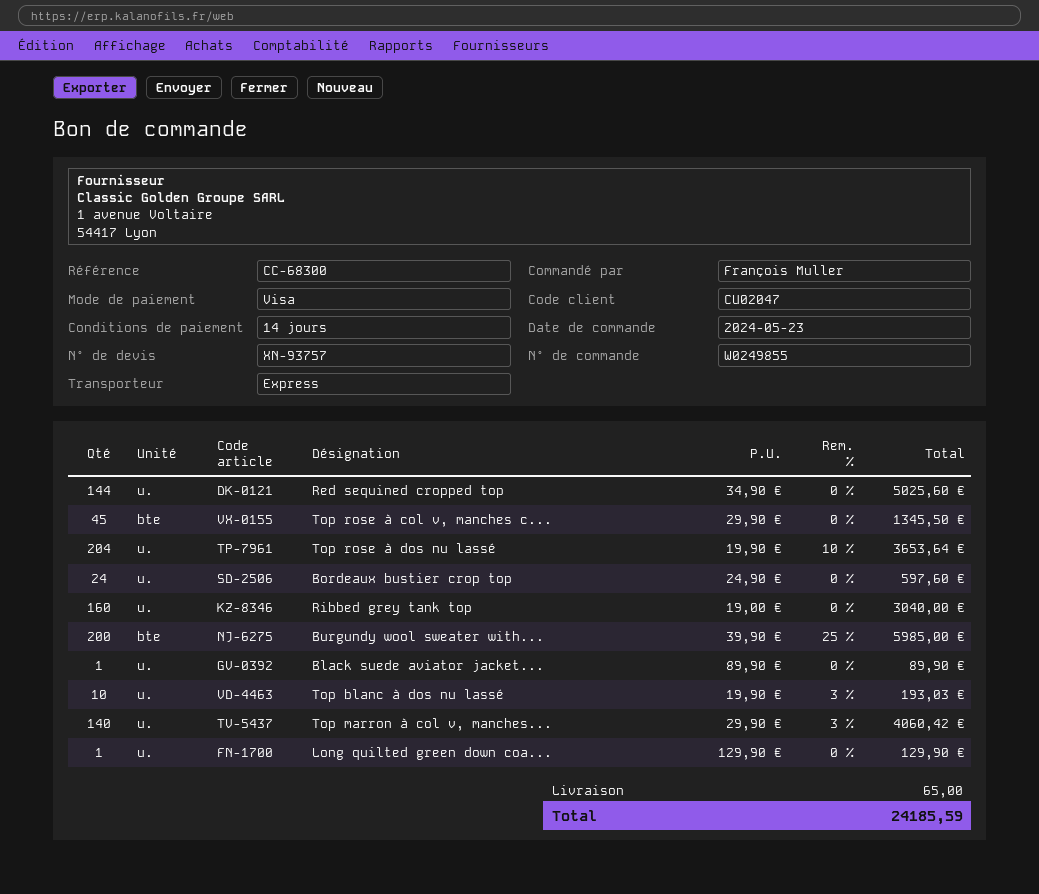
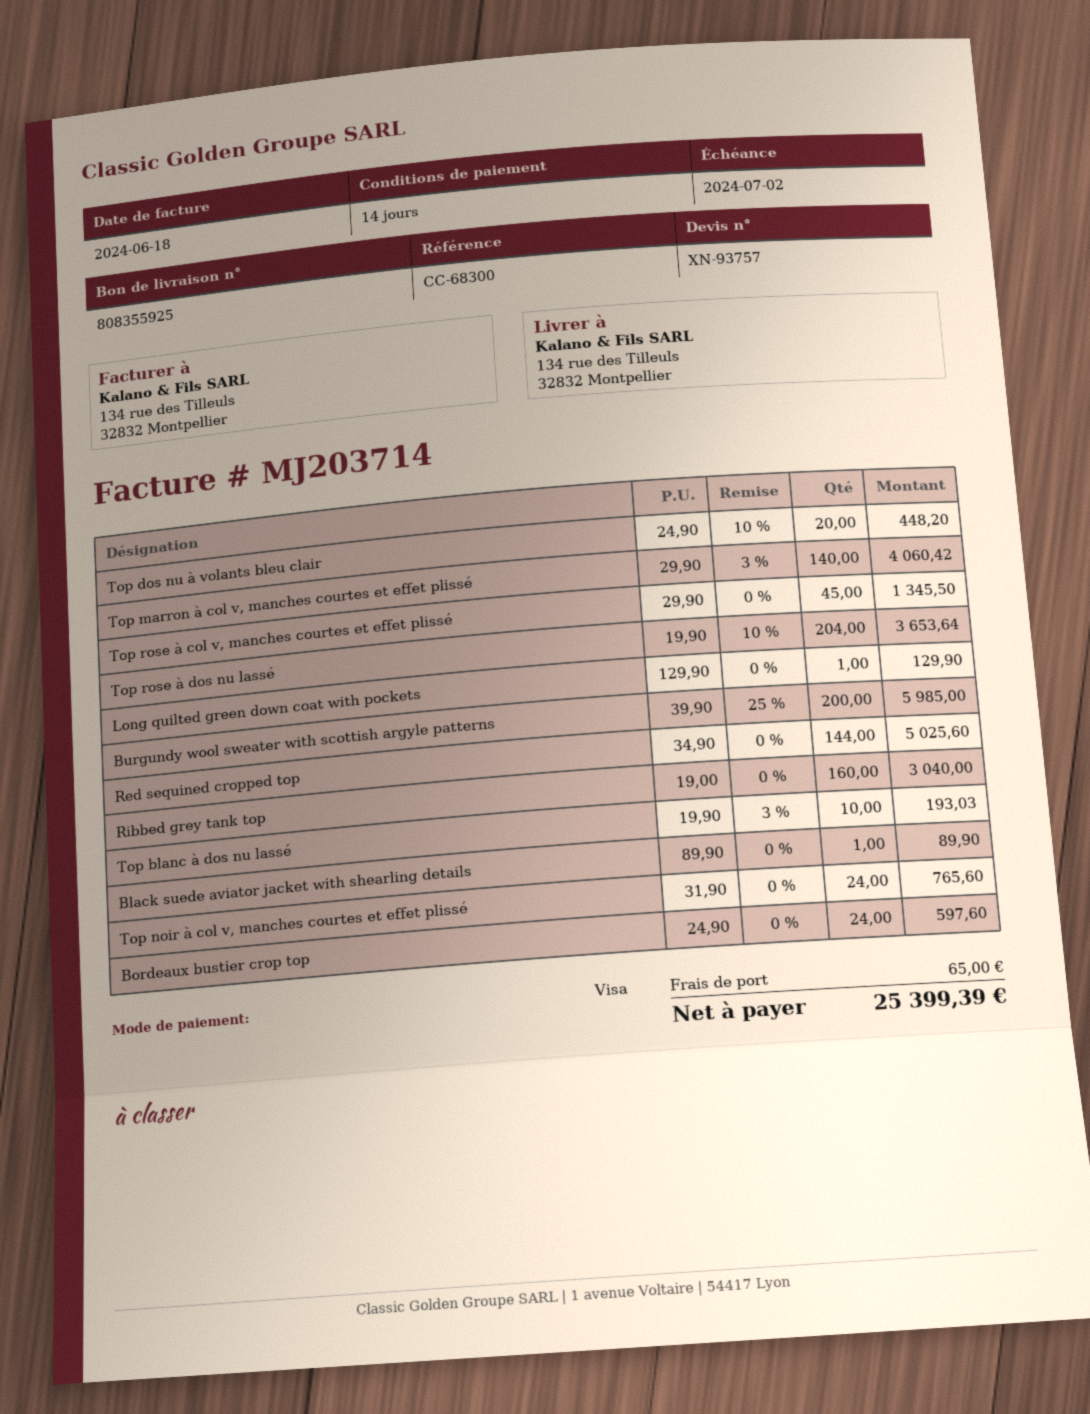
Top dos nu à volants bleu clair: none -> 20 x 24.90 - 10% = 448.20
Top noir à col v, manches courtes et effet plissé: none -> 24 x 31.90 = 765.60
total: 24185.59 -> 25399.39

